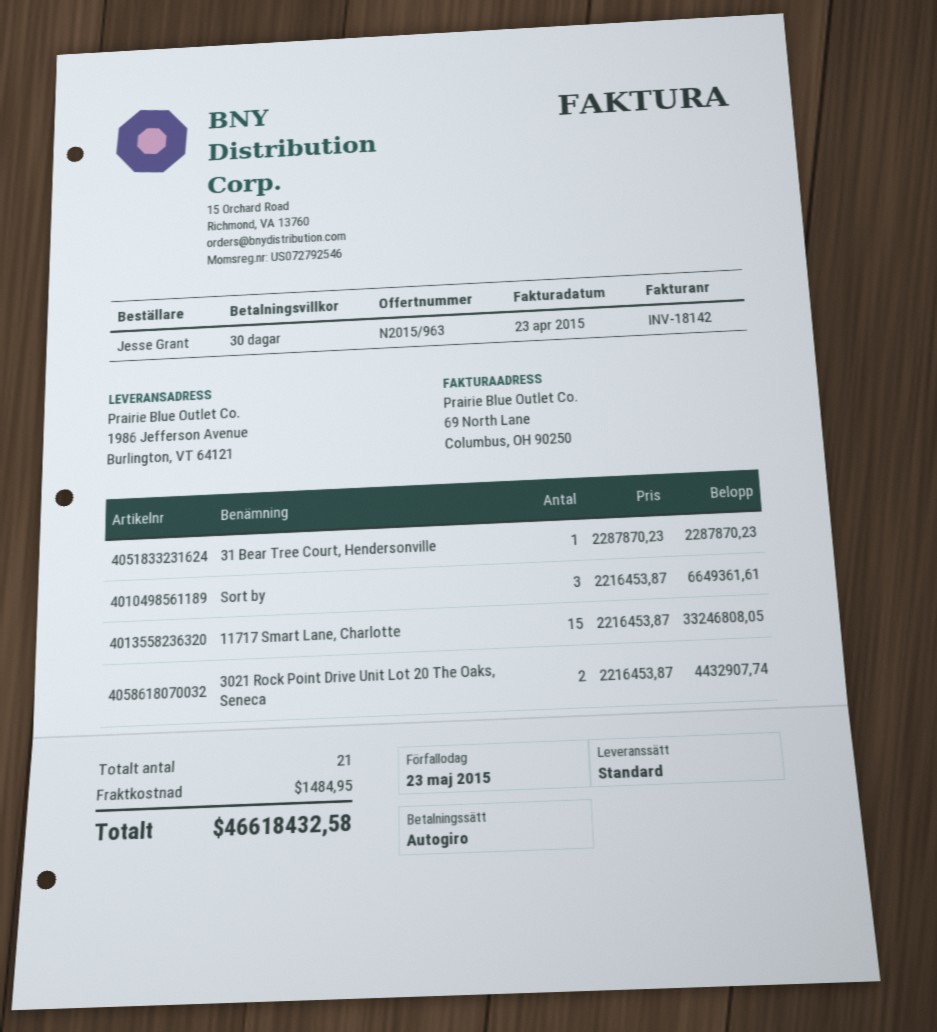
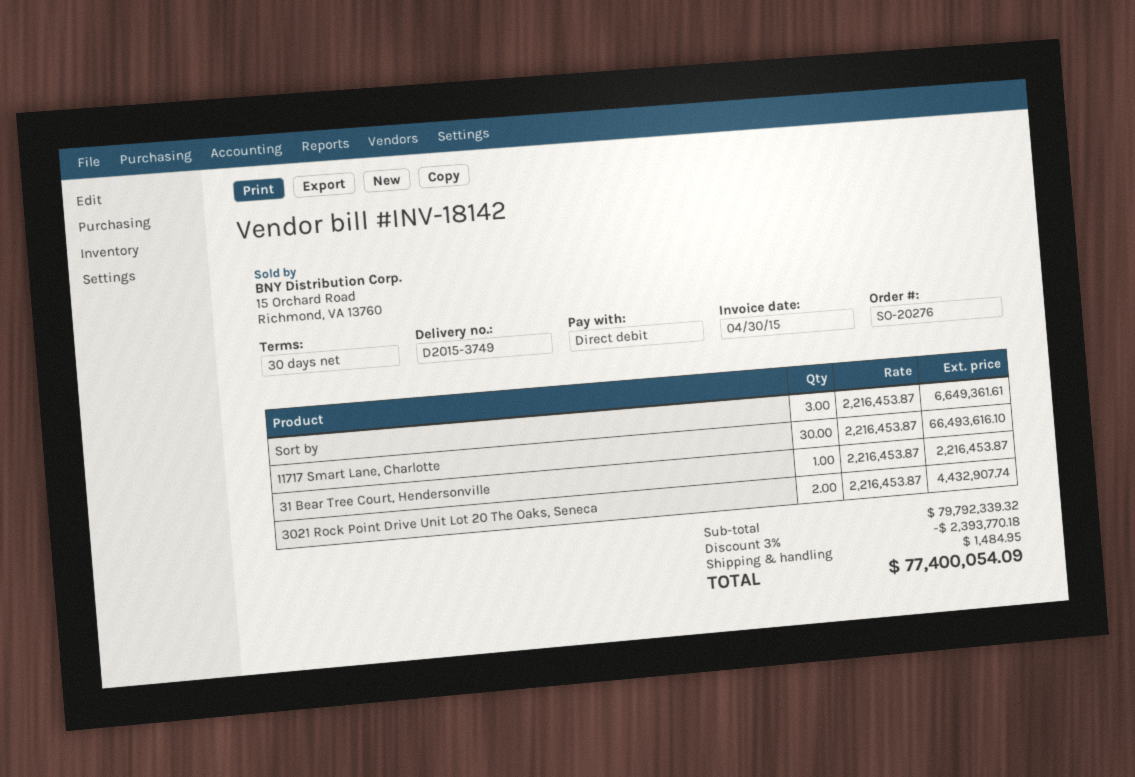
invoice date: 2015-04-23 -> 2015-04-30
31 Bear Tree Court, Hendersonville: 1 x 2287870.23 = 2287870.23 -> 1 x 2216453.87 = 2216453.87
11717 Smart Lane, Charlotte: 15 x 2216453.87 = 33246808.05 -> 30 x 2216453.87 = 66493616.10
discount: none -> 3% = 2393770.18
total: 46618432.58 -> 77400054.09

